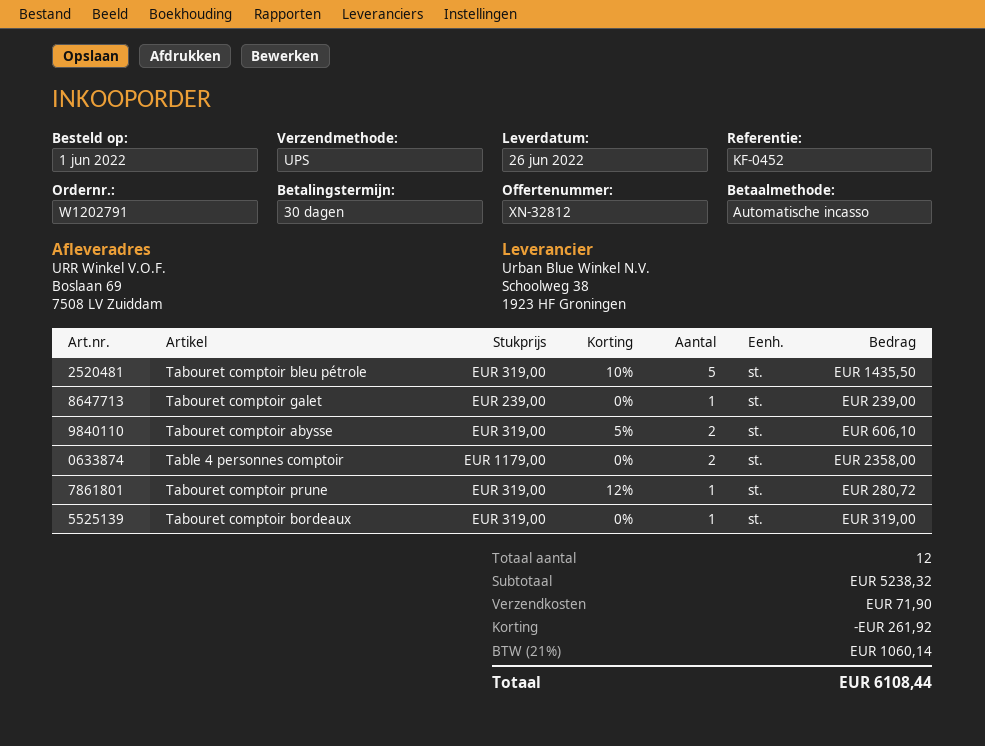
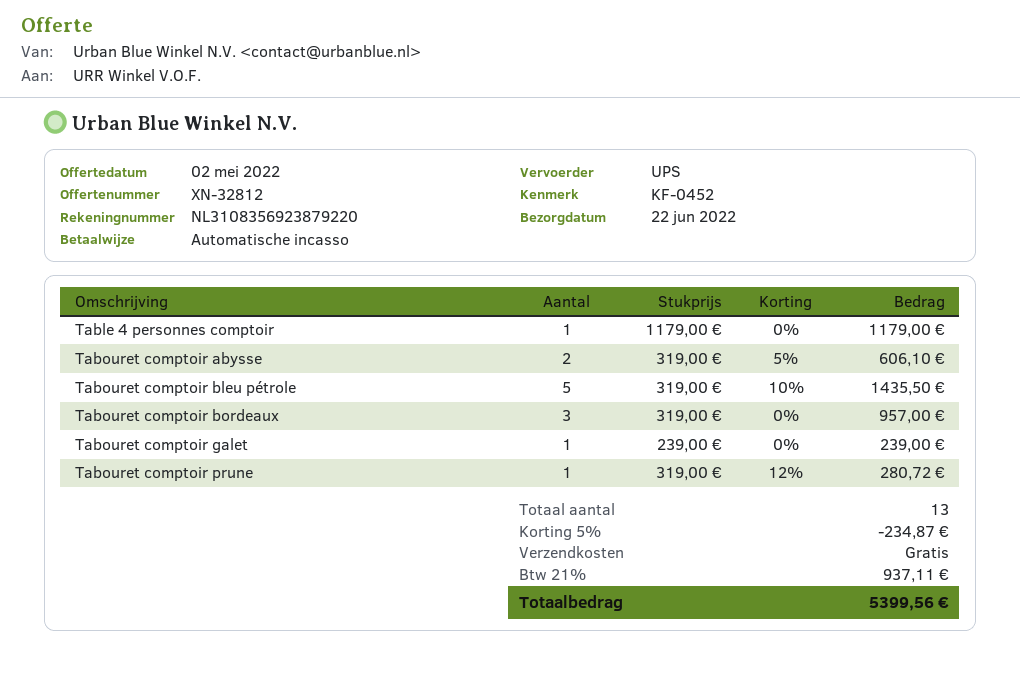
delivery date: 2022-06-26 -> 2022-06-22
Table 4 personnes comptoir: 2 x 1179.00 = 2358.00 -> 1 x 1179.00 = 1179.00
Tabouret comptoir bordeaux: 1 x 319.00 = 319.00 -> 3 x 319.00 = 957.00
total quantity: 12 -> 13
discount: 261.92 -> 234.87
shipping: 71.90 -> 0.00
tax: 21% = 1060.14 -> 21% = 937.11
total: 6108.44 -> 5399.56

